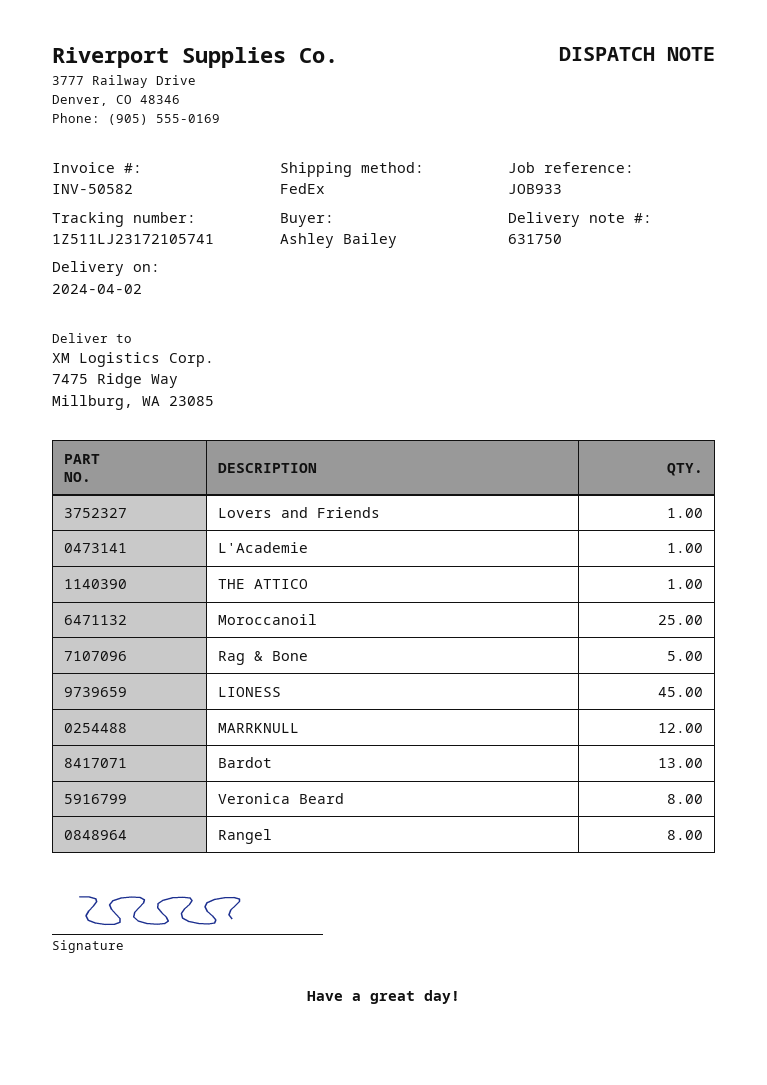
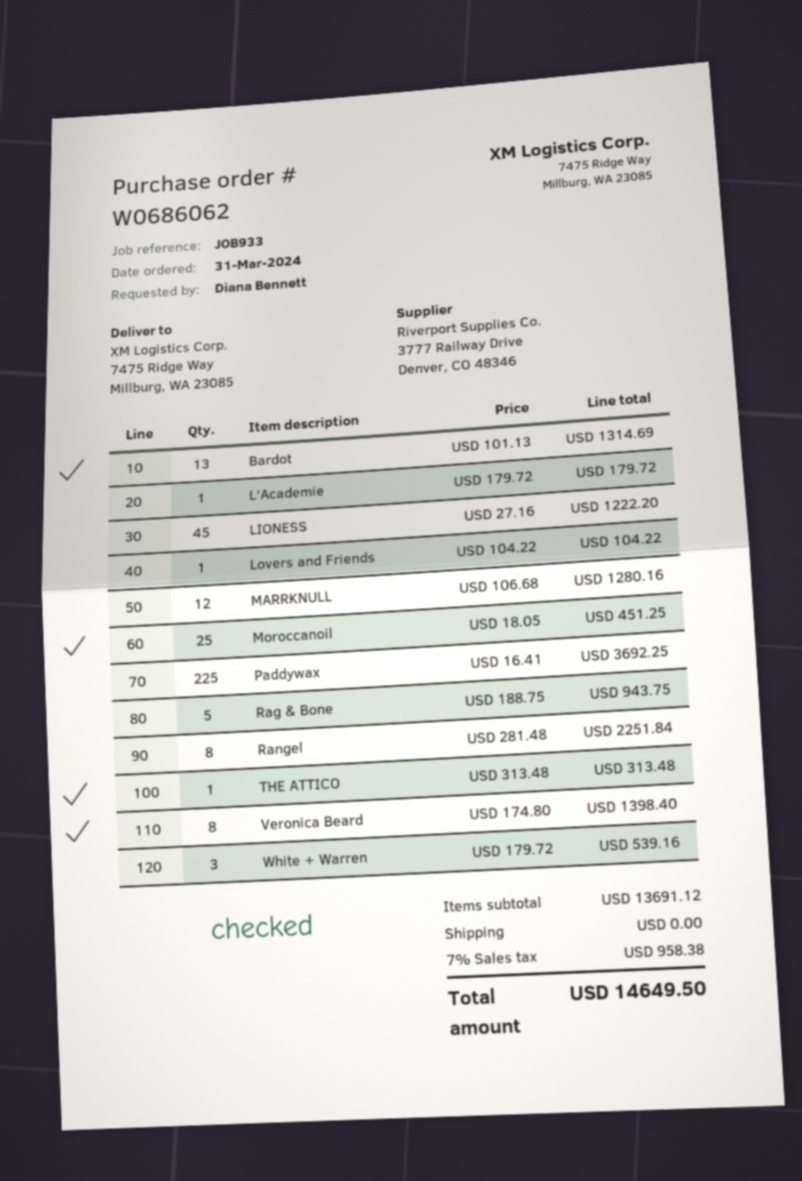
ordered by: Ashley Bailey -> Diana Bennett
Paddywax: none -> 225
White + Warren: none -> 3

